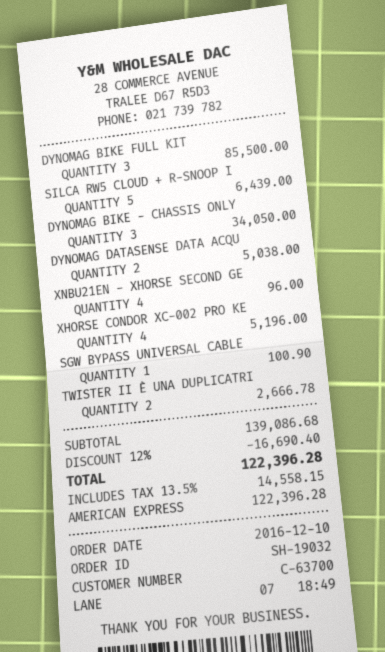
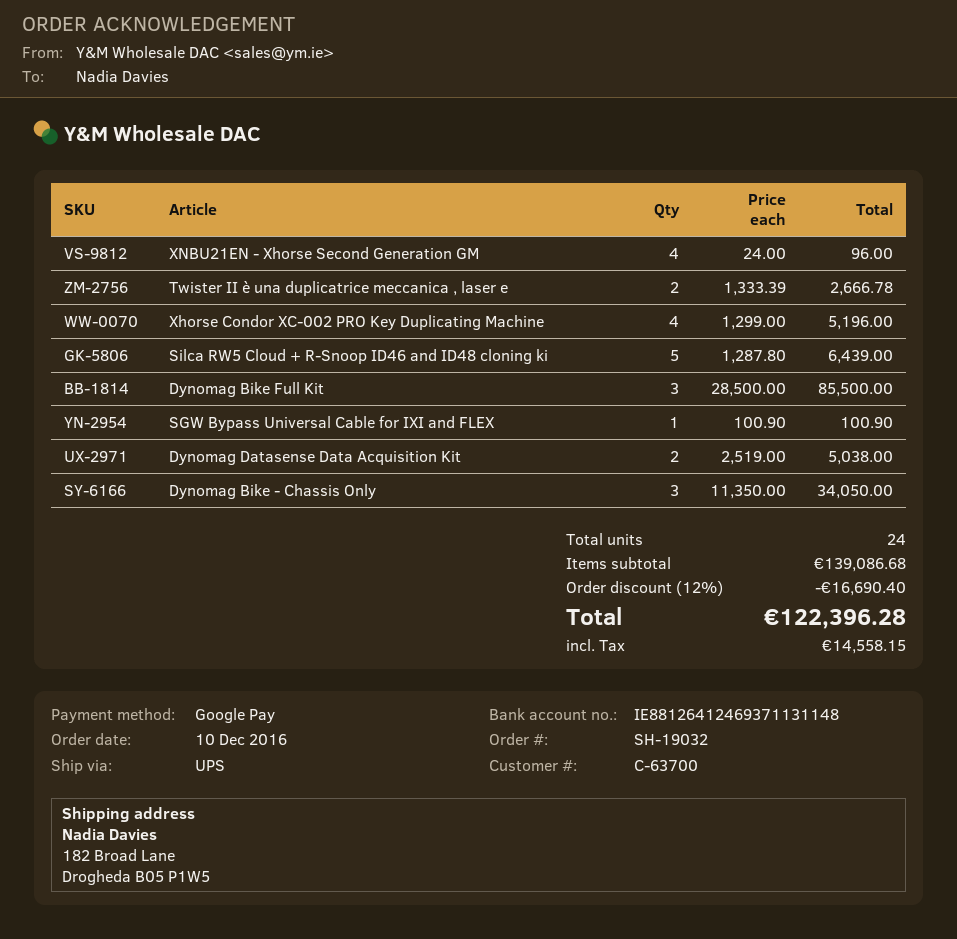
payment method: American Express -> Google Pay

